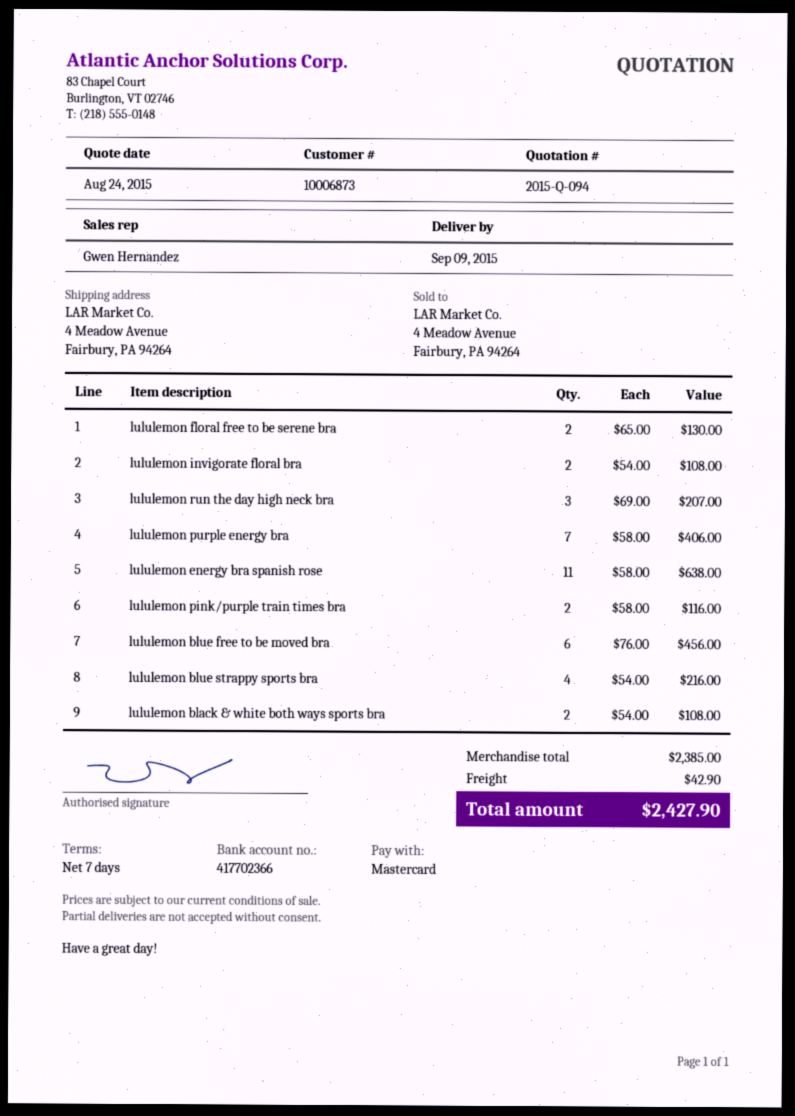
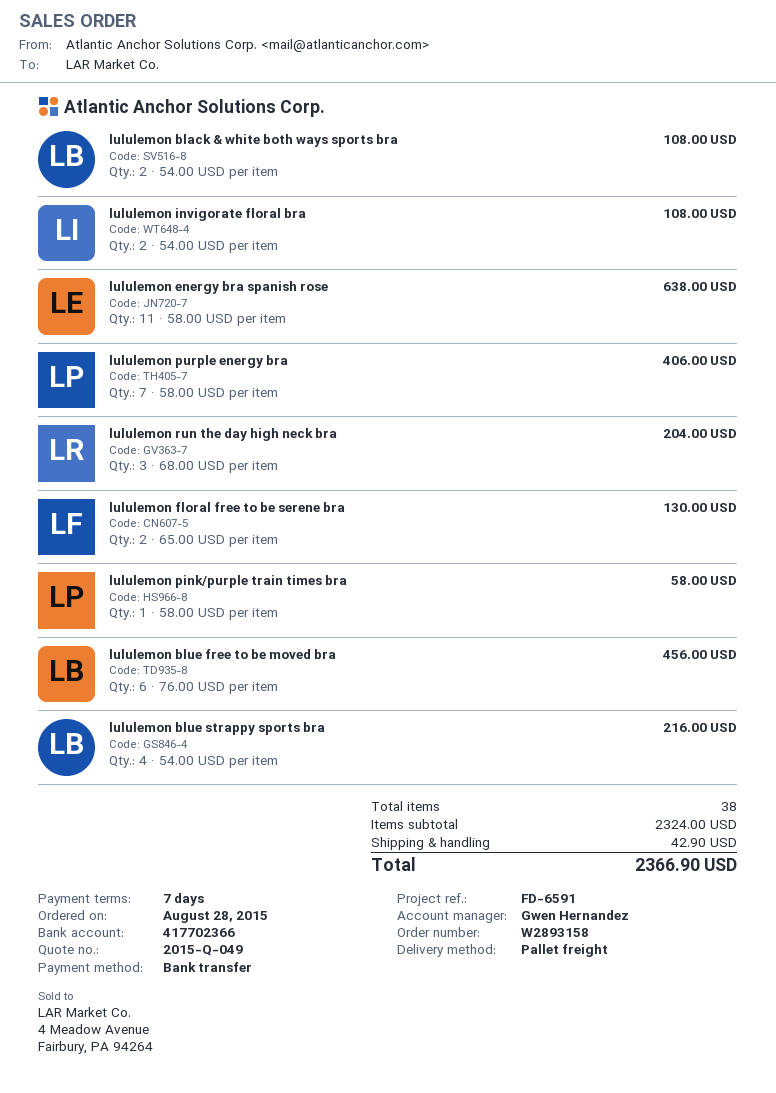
quote number: 2015-Q-094 -> 2015-Q-049
payment method: Mastercard -> bank transfer
lululemon run the day high neck bra: 3 x 69.00 = 207.00 -> 3 x 68.00 = 204.00
lululemon pink/purple train times bra: 2 x 58.00 = 116.00 -> 1 x 58.00 = 58.00
subtotal: 2385.00 -> 2324.00
total: 2427.90 -> 2366.90

